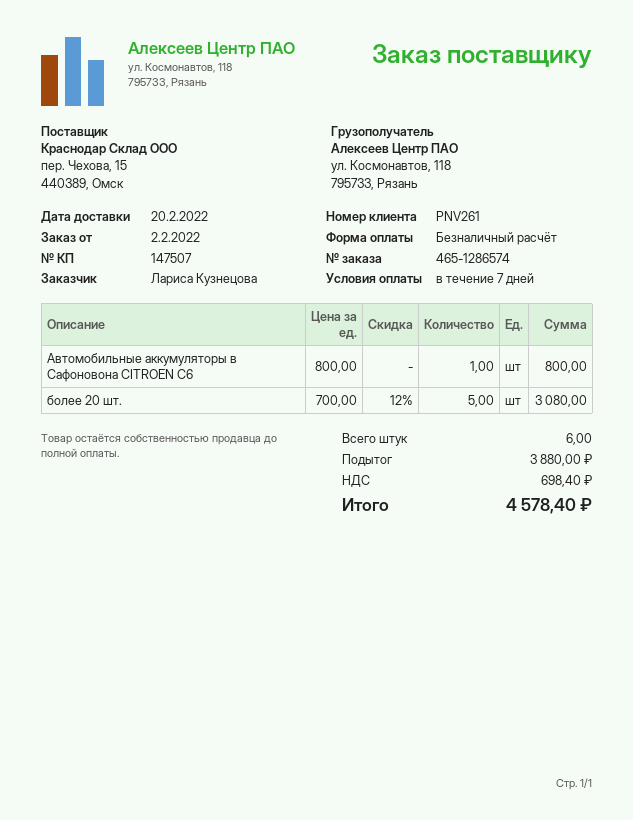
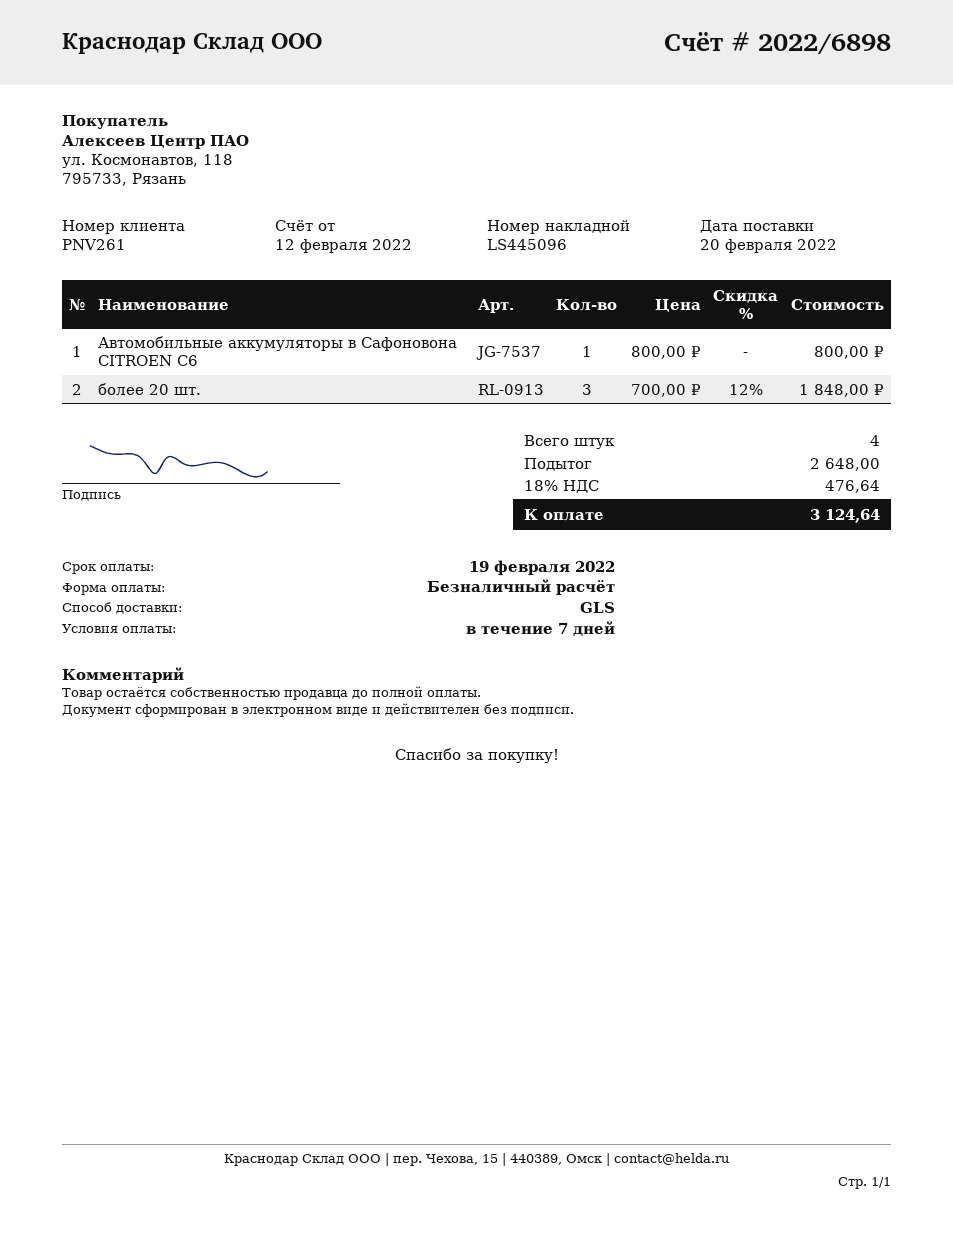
более 20 шт.: 5 x 700.00 - 12% = 3080.00 -> 3 x 700.00 - 12% = 1848.00
total quantity: 6 -> 4
subtotal: 3880.00 -> 2648.00
tax: 698.40 -> 476.64
total: 4578.40 -> 3124.64

